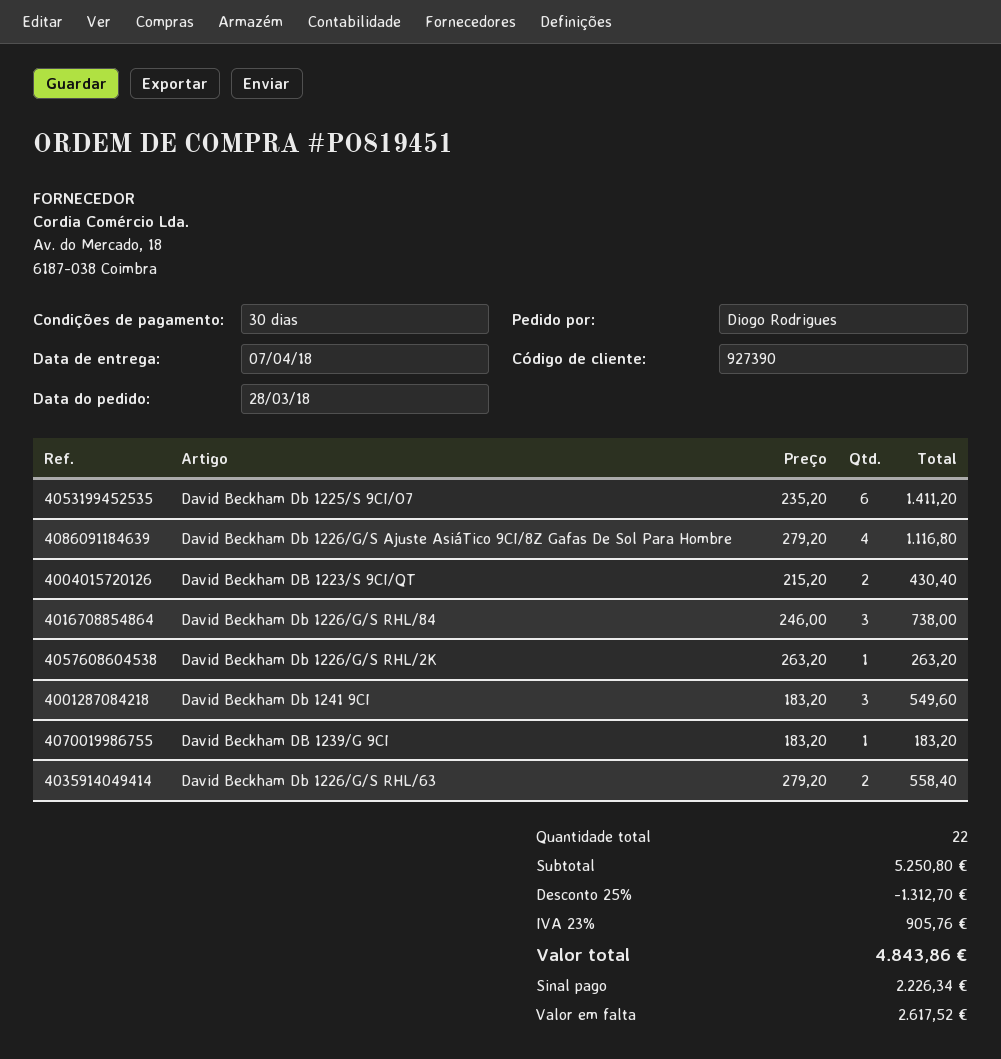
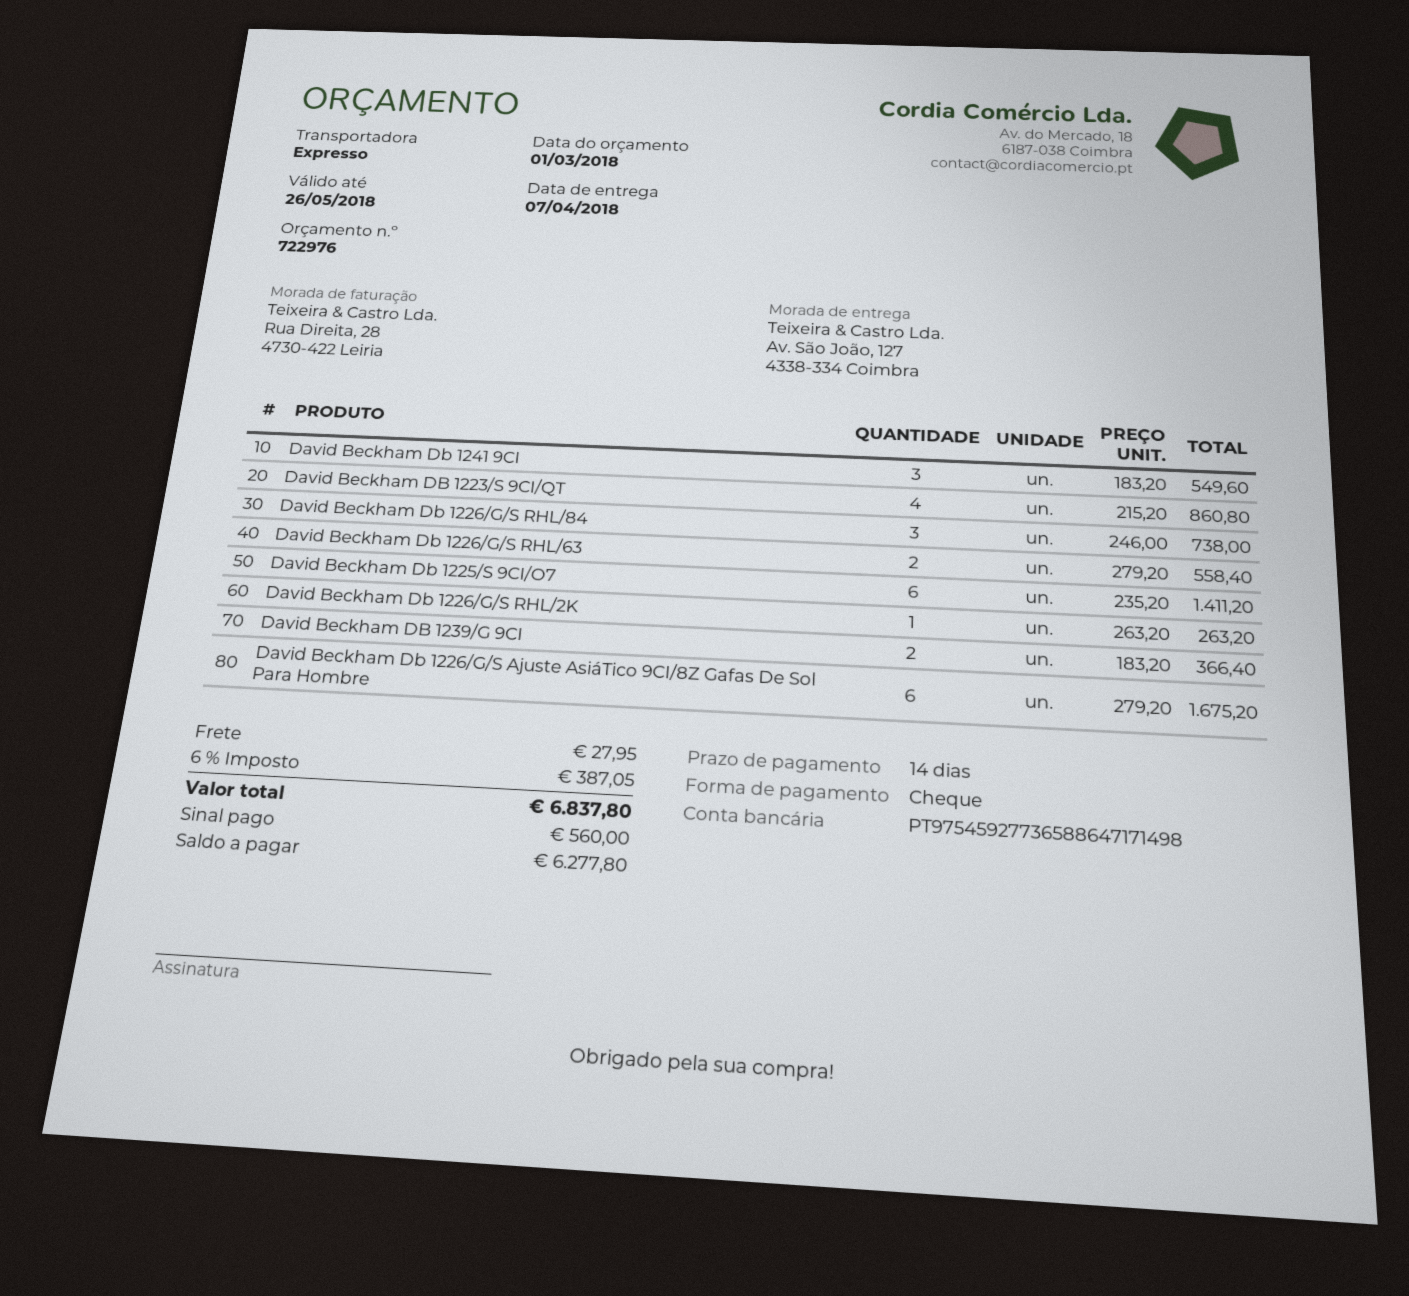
payment terms: 30 days -> 14 days
David Beckham Db 1226/G/S Ajuste AsiáTico 9CI/8Z Gafas De Sol Para Hombre: 4 x 279.20 = 1116.80 -> 6 x 279.20 = 1675.20
David Beckham DB 1223/S 9CI/QT: 2 x 215.20 = 430.40 -> 4 x 215.20 = 860.80
David Beckham DB 1239/G 9CI: 1 x 183.20 = 183.20 -> 2 x 183.20 = 366.40
discount: 25% = 1312.70 -> none
shipping: none -> 27.95
tax: 23% = 905.76 -> 6% = 387.05
total: 4843.86 -> 6837.80
deposit: 2226.34 -> 560.00
balance: 2617.52 -> 6277.80

